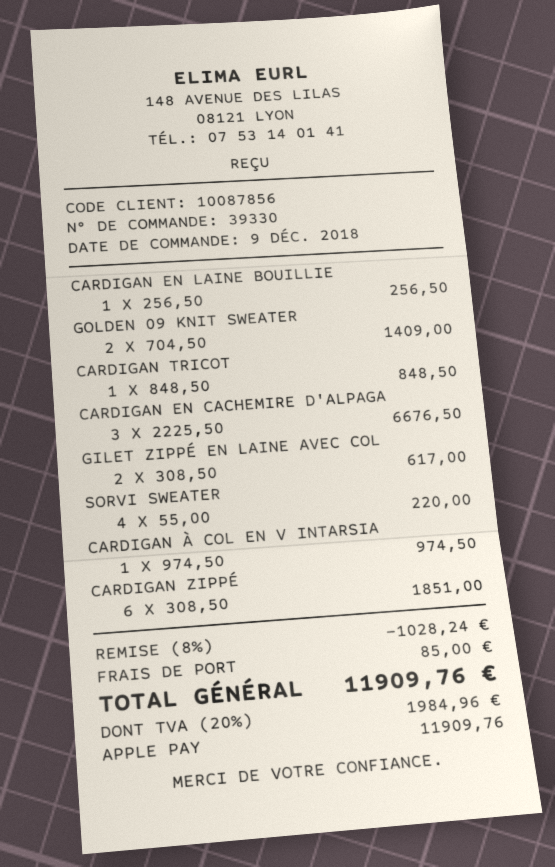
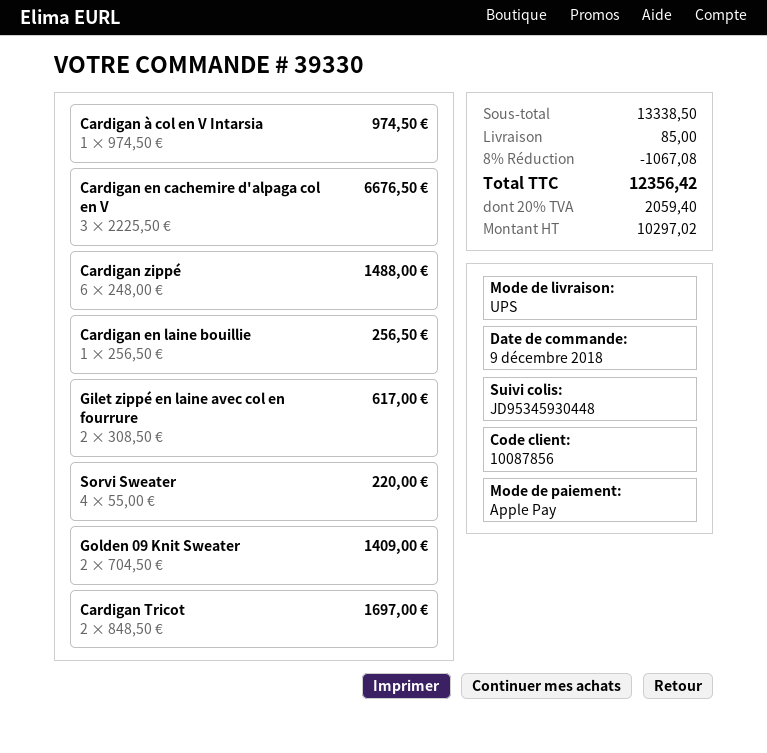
CARDIGAN TRICOT: 1 x 848.50 = 848.50 -> 2 x 848.50 = 1697.00
CARDIGAN ZIPPÉ: 6 x 308.50 = 1851.00 -> 6 x 248.00 = 1488.00
discount: 8% = 1028.24 -> 8% = 1067.08
tax: 20% = 1984.96 -> 20% = 2059.40
total: 11909.76 -> 12356.42

